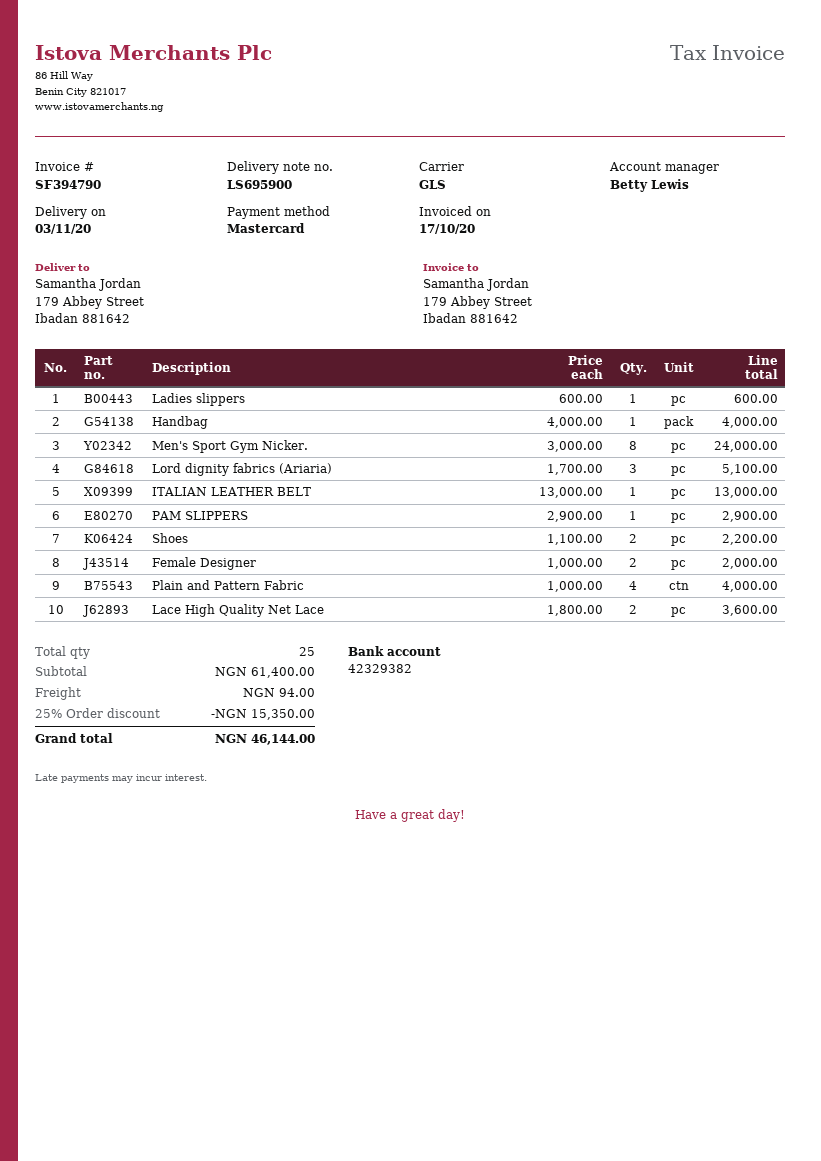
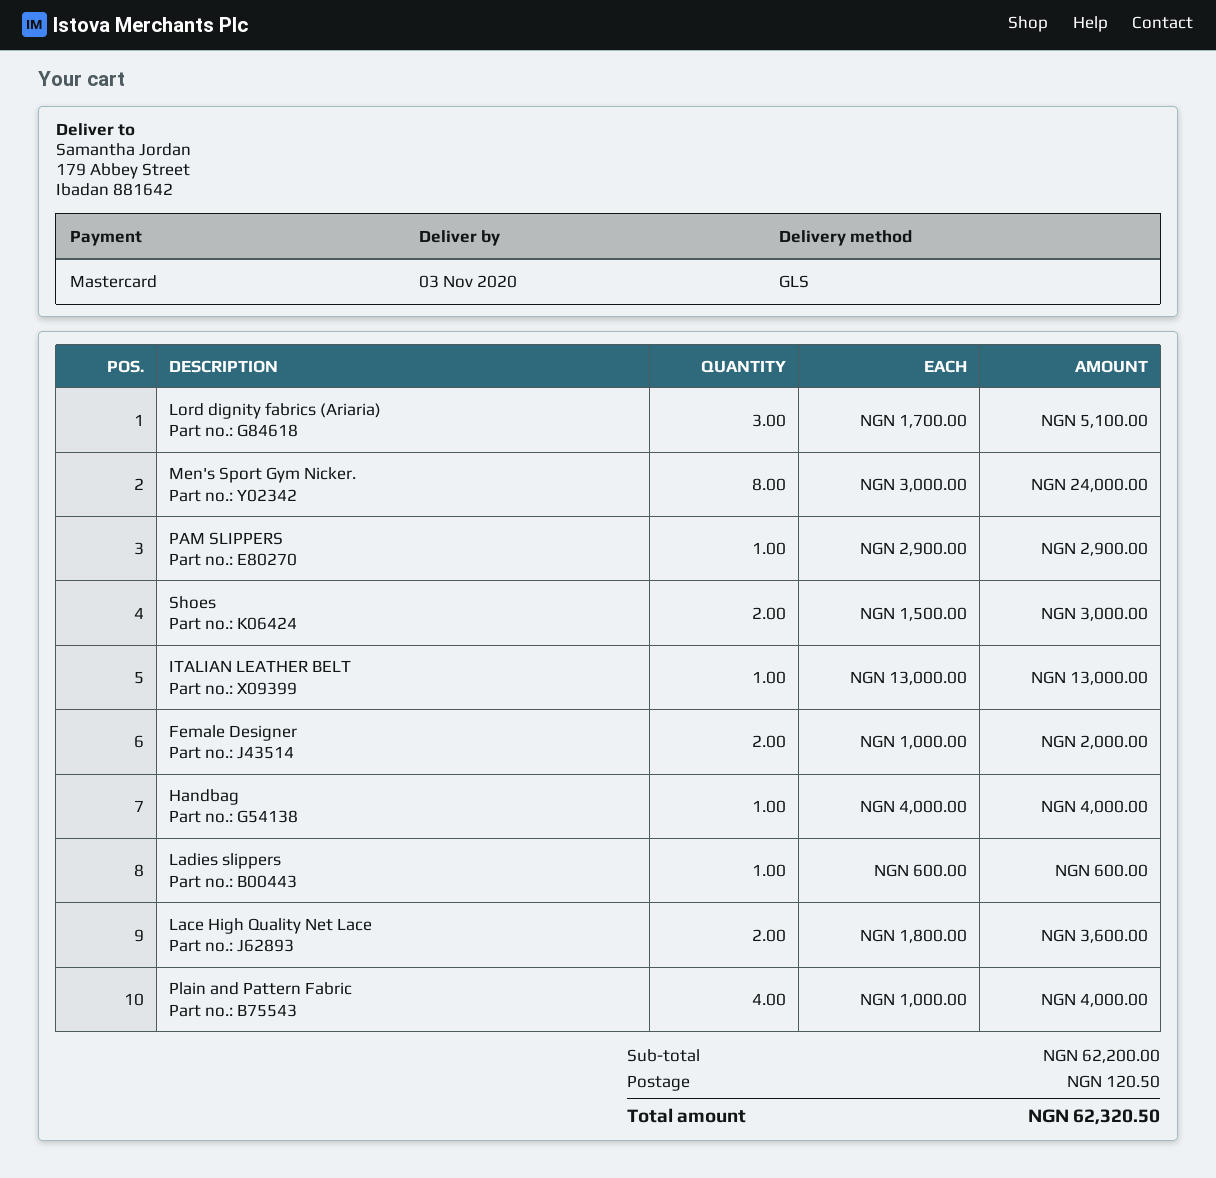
Shoes: 2 x 1100.00 = 2200.00 -> 2 x 1500.00 = 3000.00
subtotal: 61400.00 -> 62200.00
discount: 25% = 15350.00 -> none
shipping: 94.00 -> 120.50
total: 46144.00 -> 62320.50

